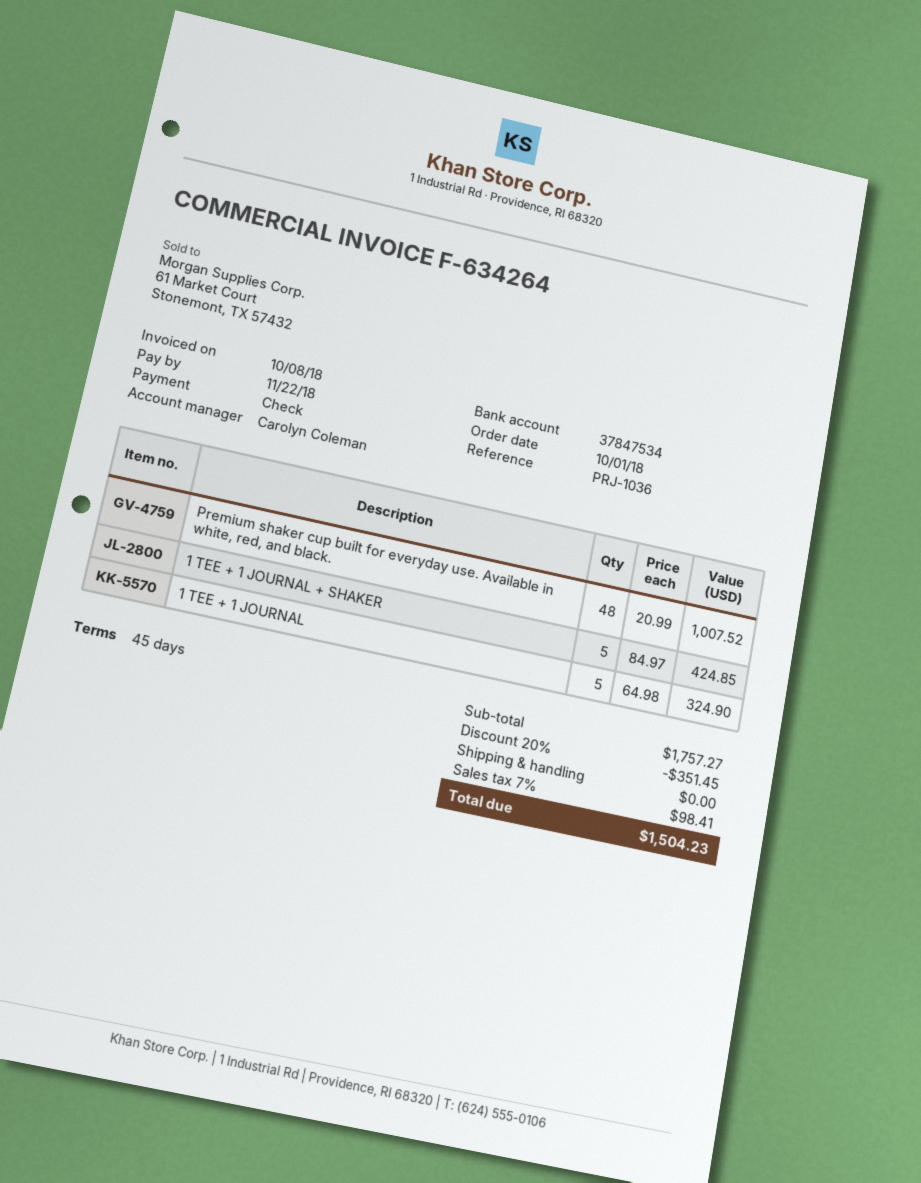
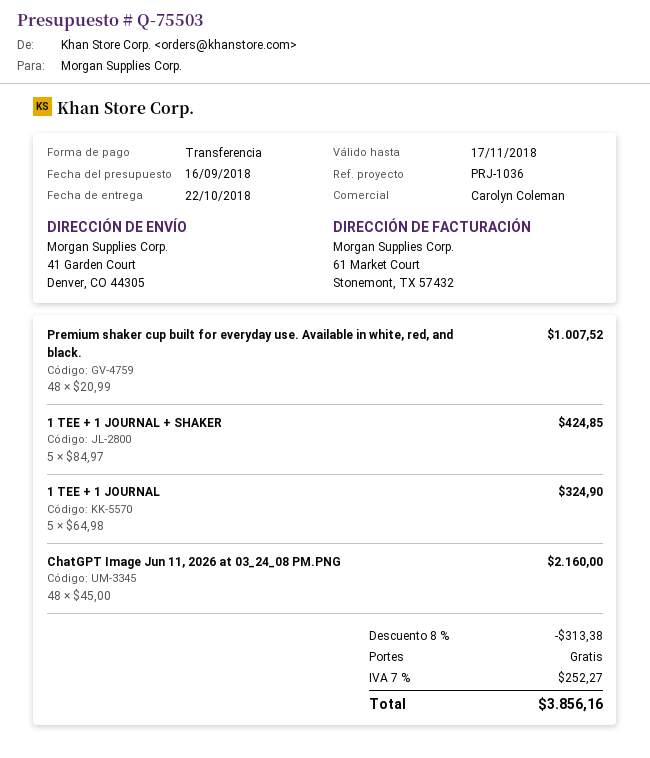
payment method: cheque -> bank transfer
ChatGPT Image Jun 11, 2026 at 03_24_08 PM.PNG: none -> 48 x 45.00 = 2160.00
discount: 20% = 351.45 -> 8% = 313.38
tax: 7% = 98.41 -> 7% = 252.27
total: 1504.23 -> 3856.16

